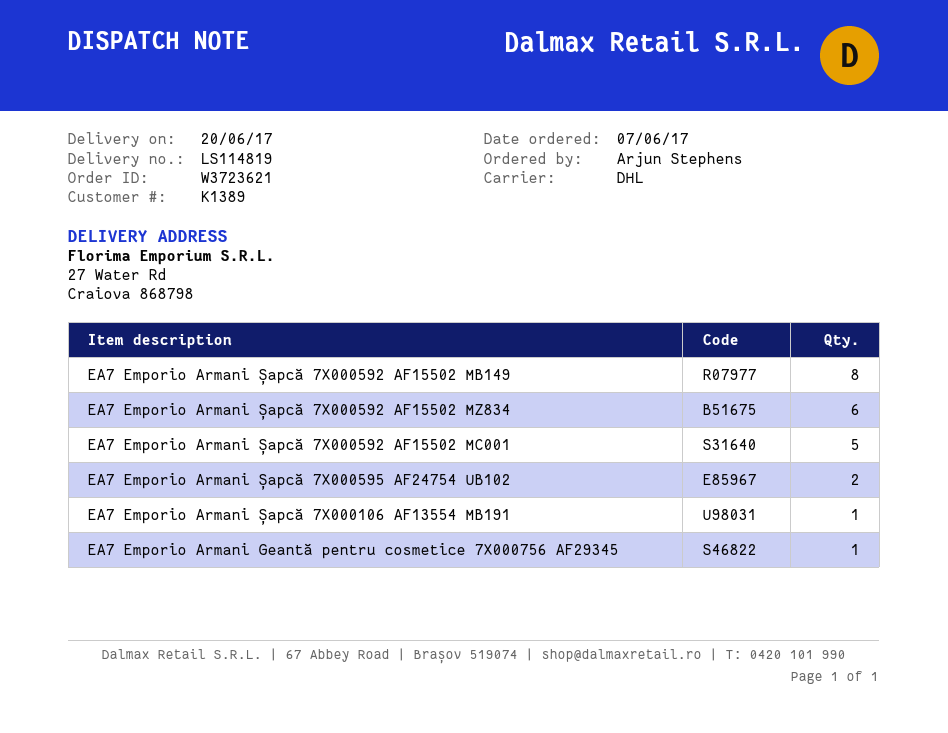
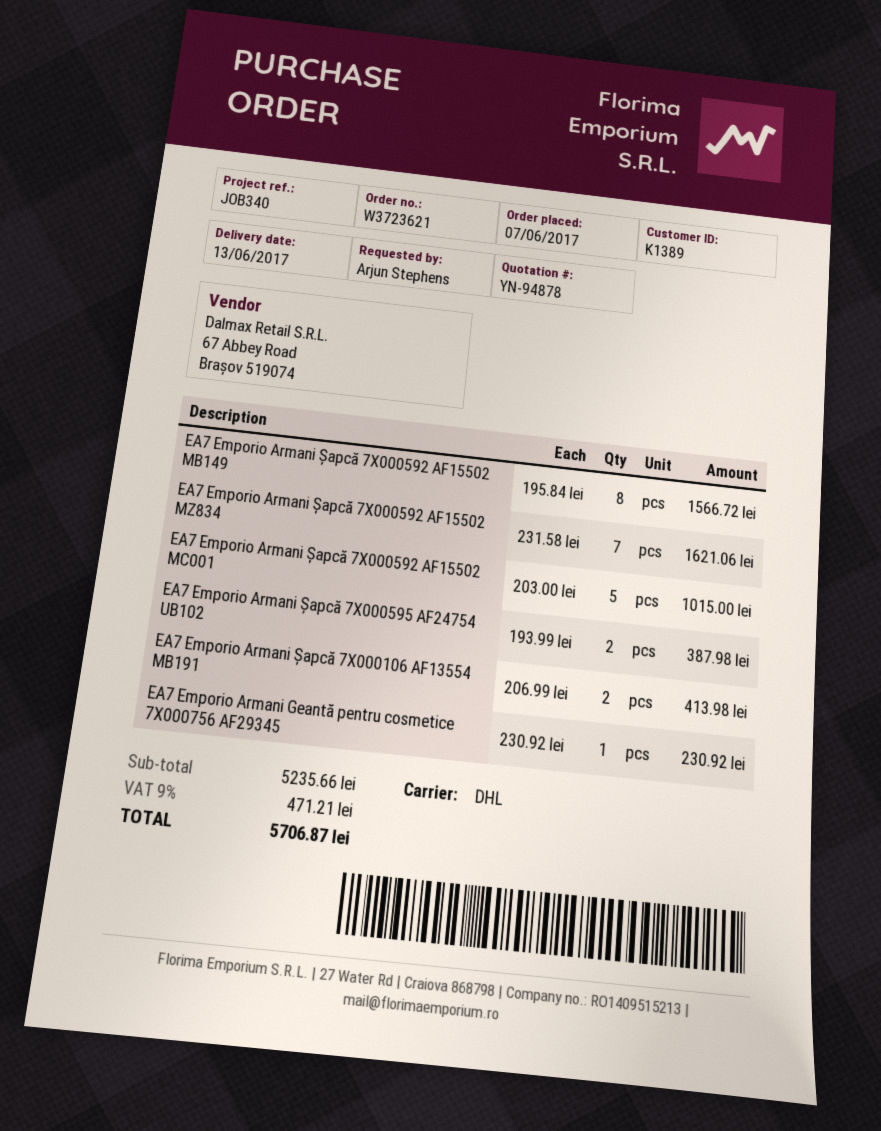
delivery date: 2017-06-20 -> 2017-06-13
EA7 Emporio Armani Șapcă 7X000592 AF15502 MZ834: 6 -> 7
EA7 Emporio Armani Șapcă 7X000106 AF13554 MB191: 1 -> 2

